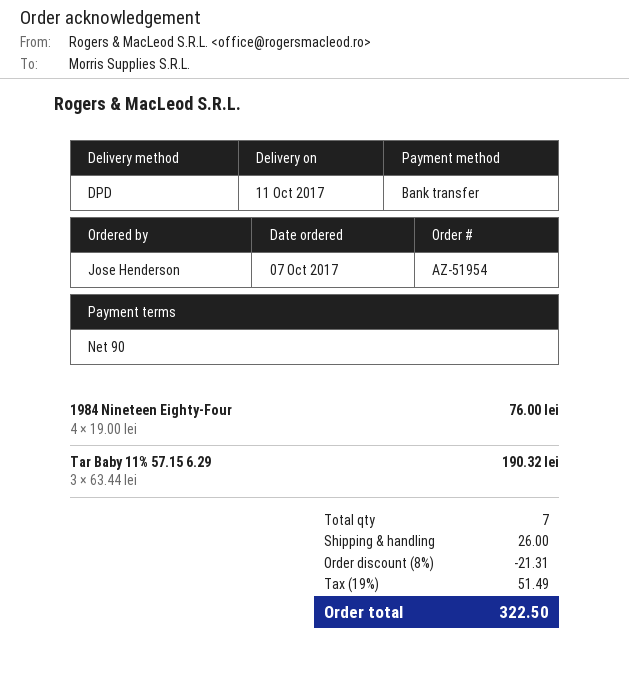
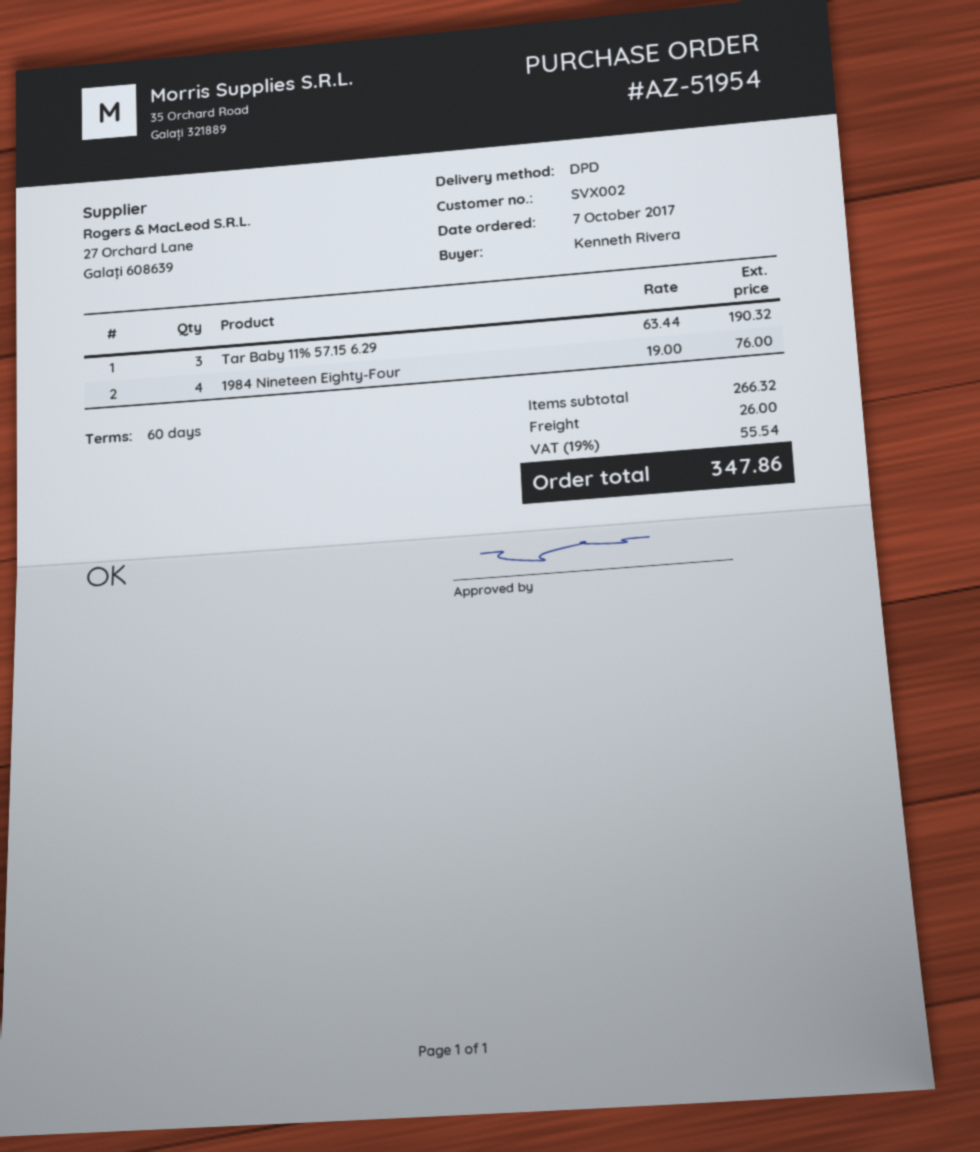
payment terms: 90 days -> 60 days
ordered by: Jose Henderson -> Kenneth Rivera
discount: 8% = 21.31 -> none
tax: 19% = 51.49 -> 19% = 55.54
total: 322.50 -> 347.86

